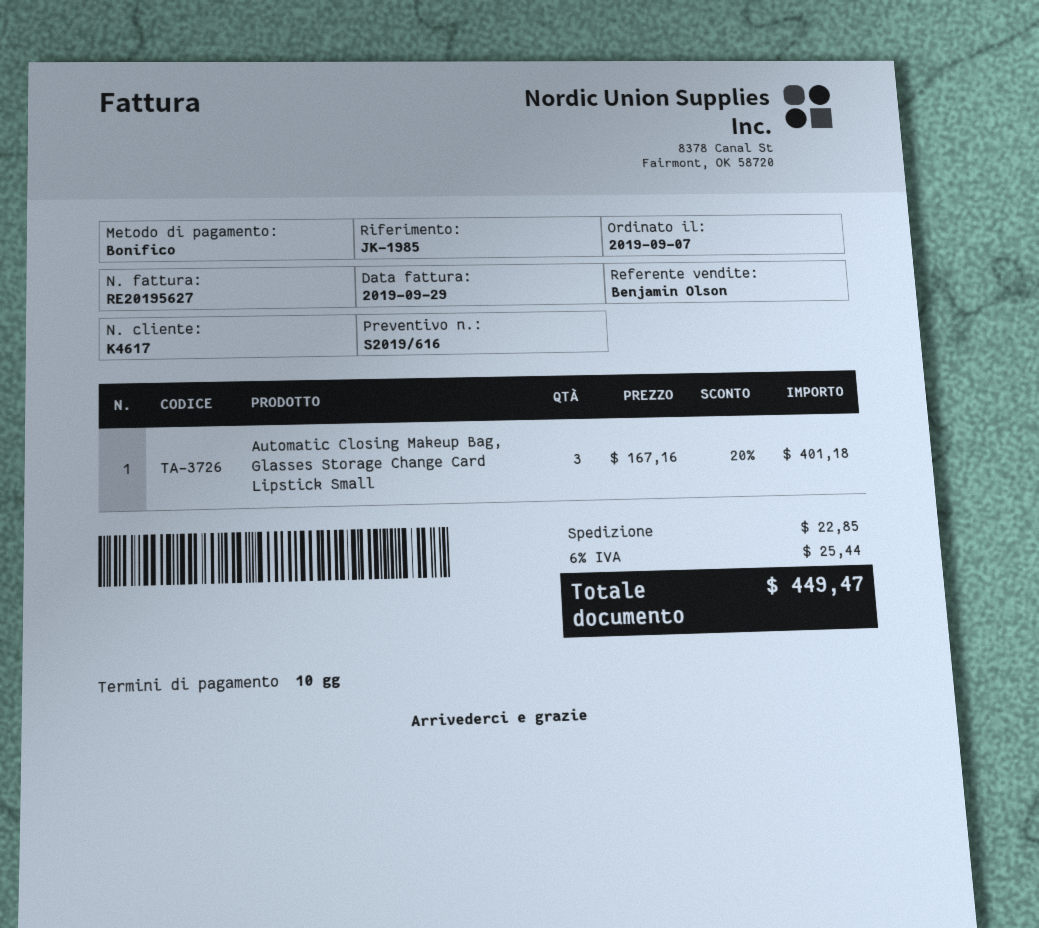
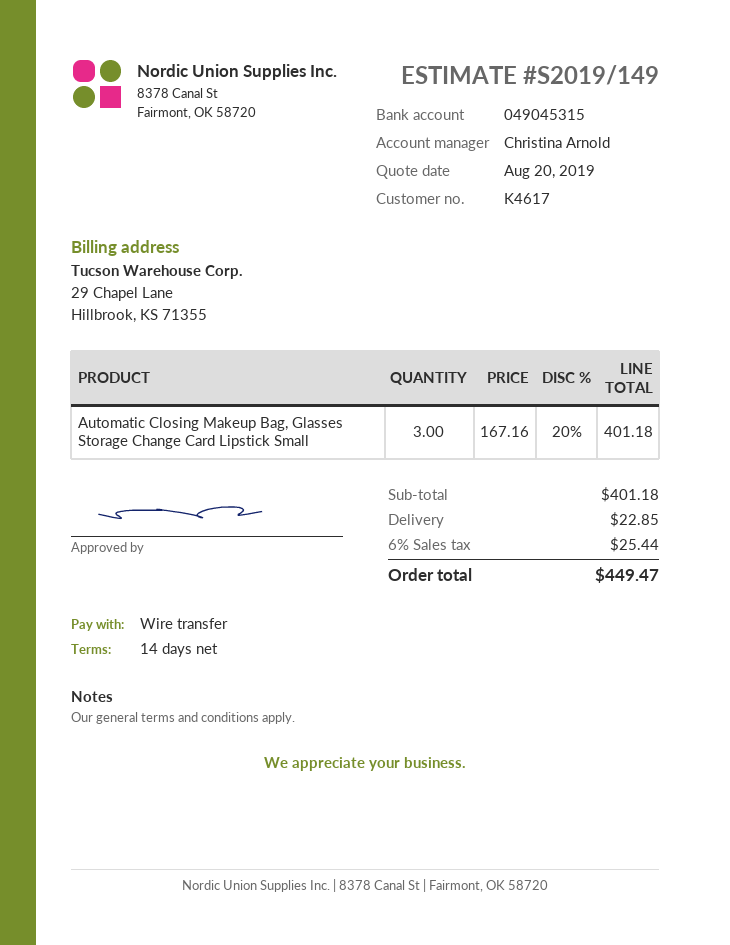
quote number: S2019/616 -> S2019/149
payment terms: 10 days -> 14 days
sales rep: Benjamin Olson -> Christina Arnold

